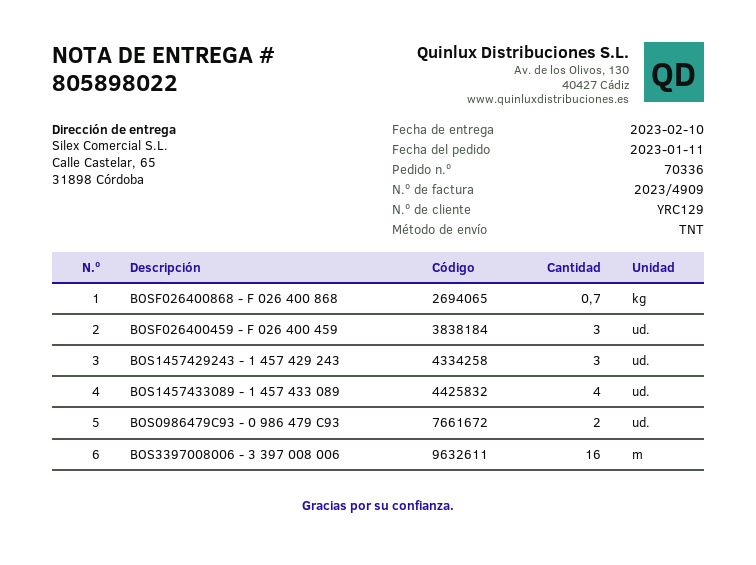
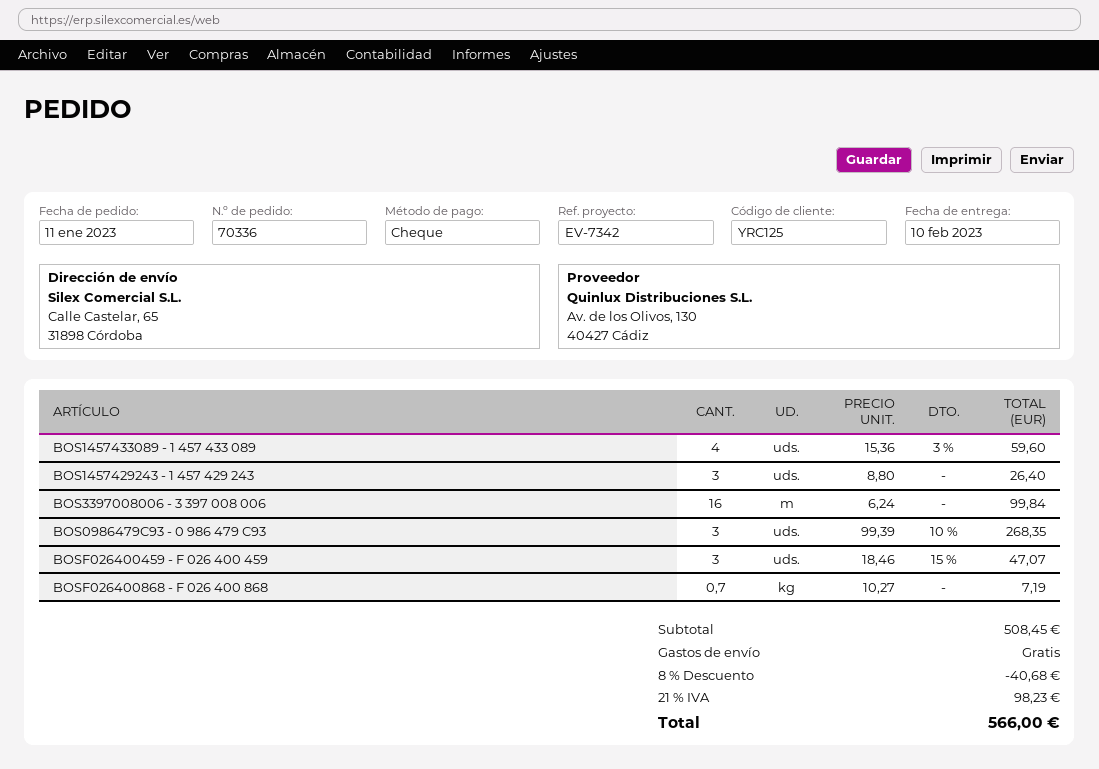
customer number: YRC129 -> YRC125
BOS0986479C93 - 0 986 479 C93: 2 -> 3

